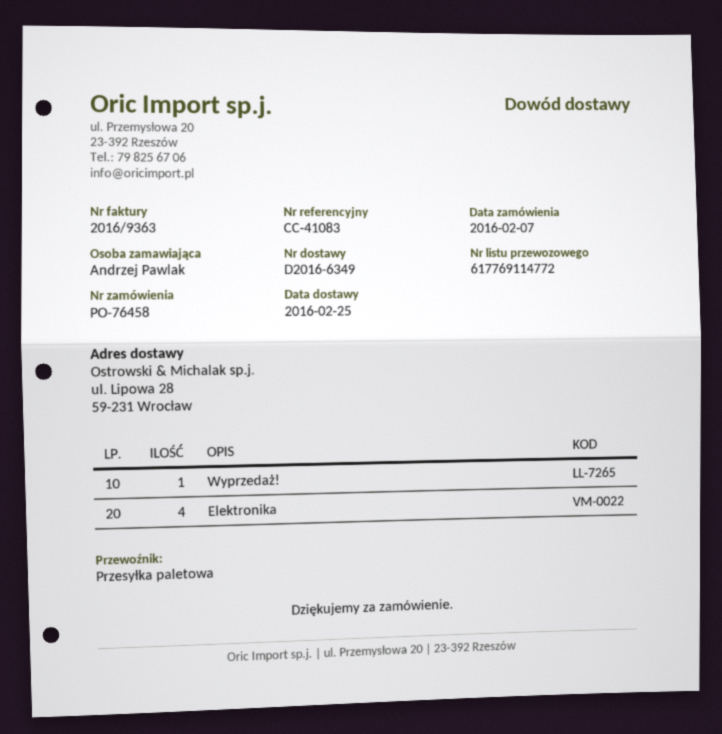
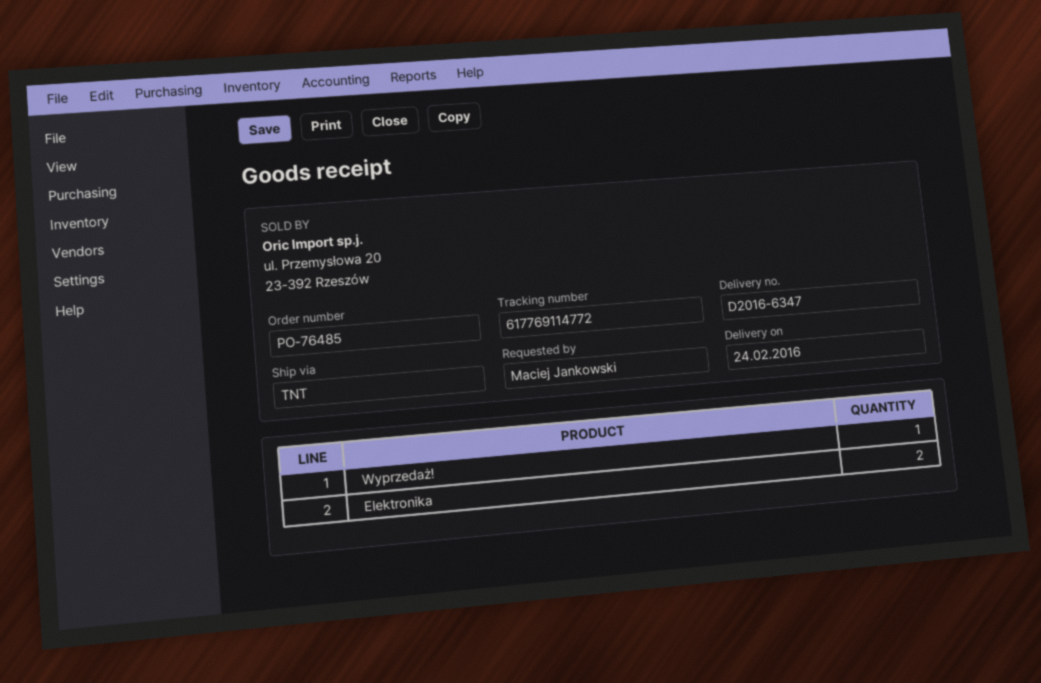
order number: PO-76458 -> PO-76485
delivery note number: D2016-6349 -> D2016-6347
delivery date: 2016-02-25 -> 2016-02-24
ordered by: Andrzej Pawlak -> Maciej Jankowski
shipping method: pallet freight -> TNT
Elektronika: 4 -> 2

